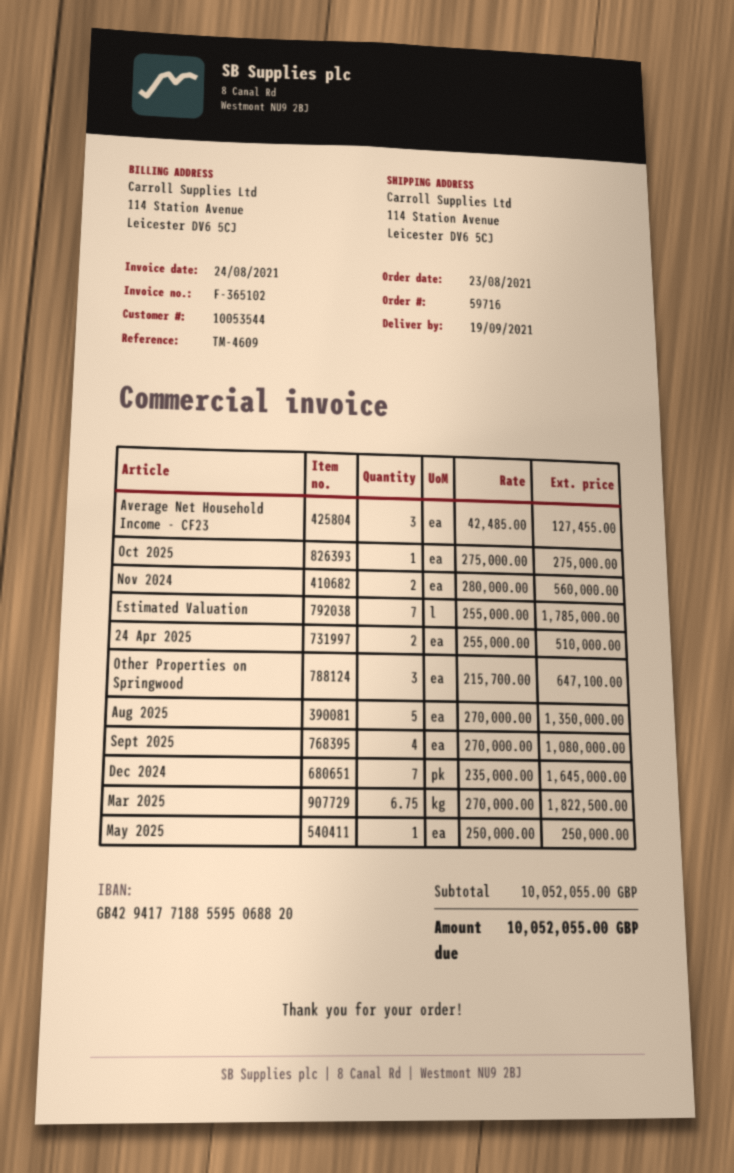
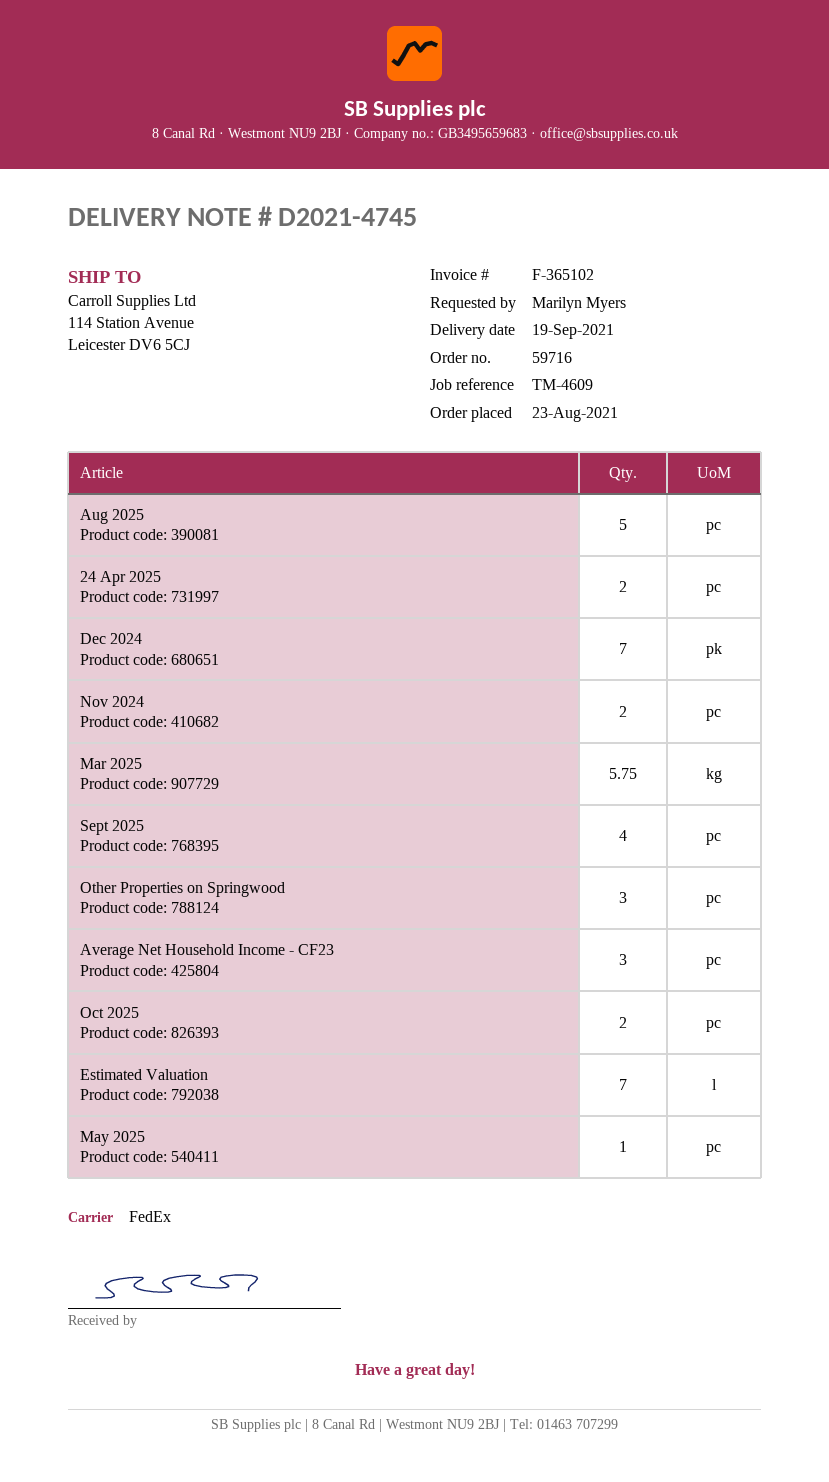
Oct 2025: 1 -> 2
Mar 2025: 6.75 -> 5.75

